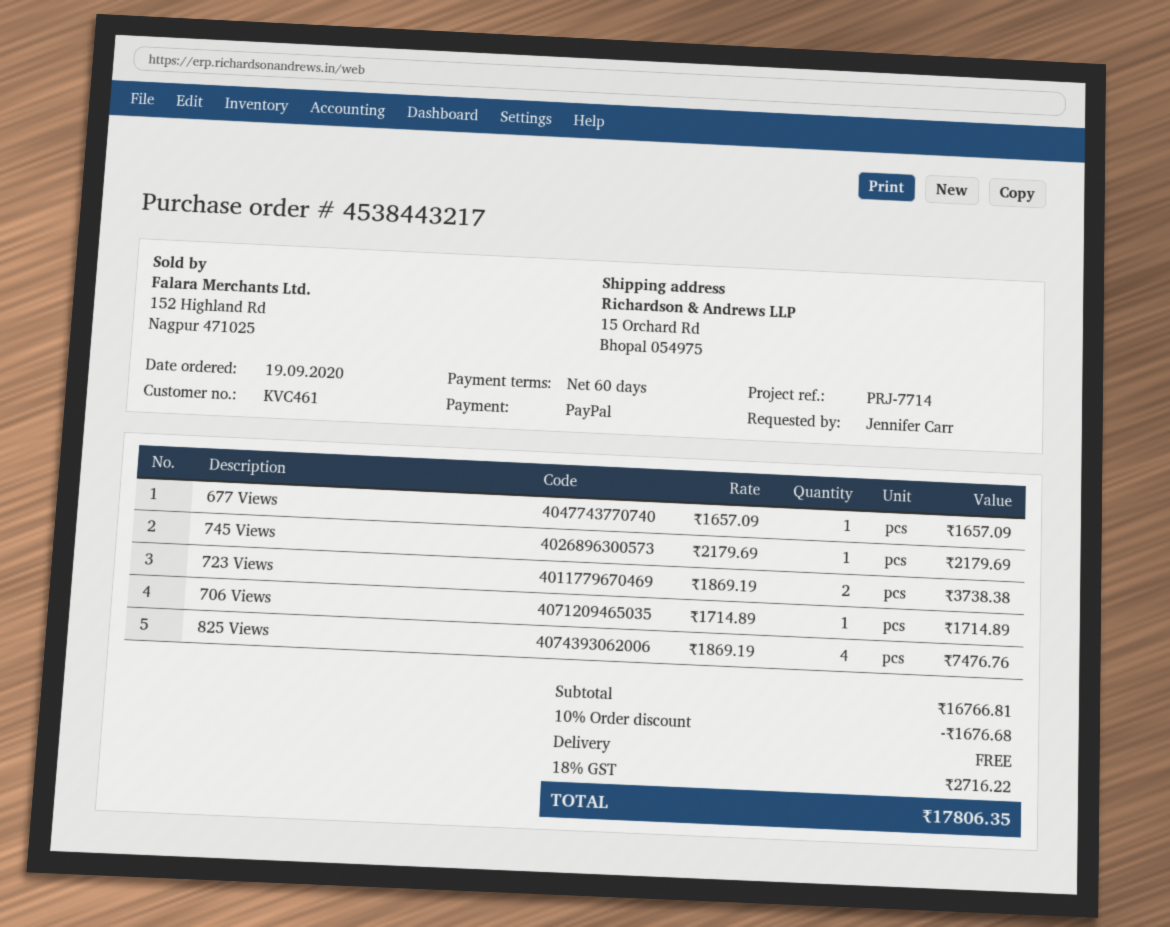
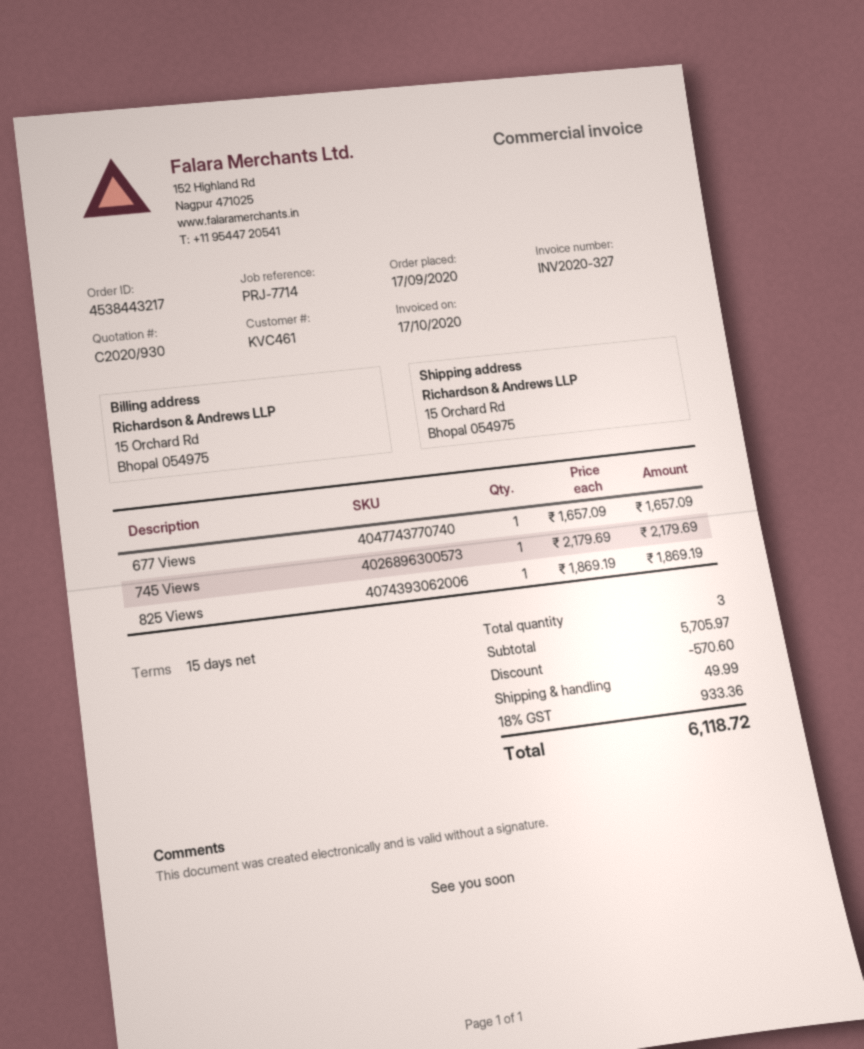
order date: 2020-09-19 -> 2020-09-17
payment terms: 60 days -> 15 days
723 Views: 2 x 1869.19 = 3738.38 -> none
706 Views: 1 x 1714.89 = 1714.89 -> none
825 Views: 4 x 1869.19 = 7476.76 -> 1 x 1869.19 = 1869.19
subtotal: 16766.81 -> 5705.97
discount: 1676.68 -> 570.60
shipping: 0.00 -> 49.99
tax: 18% = 2716.22 -> 18% = 933.36
total: 17806.35 -> 6118.72

